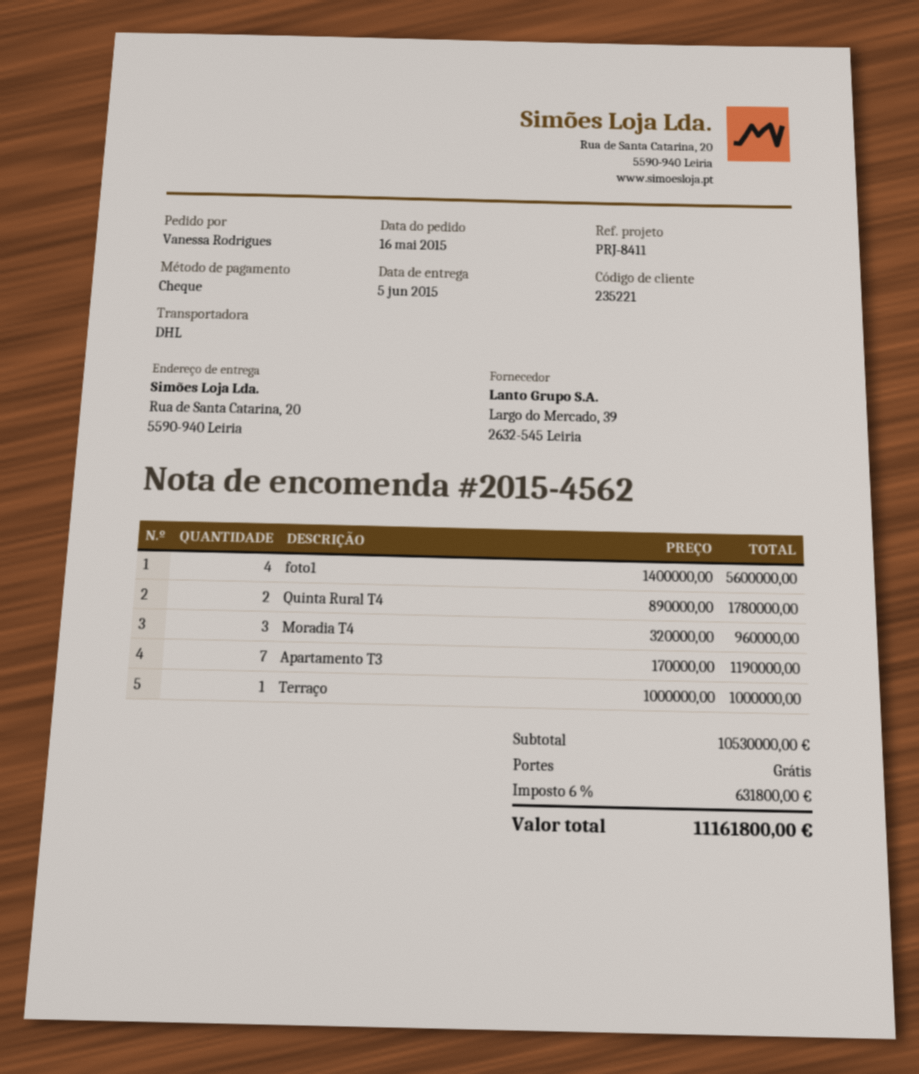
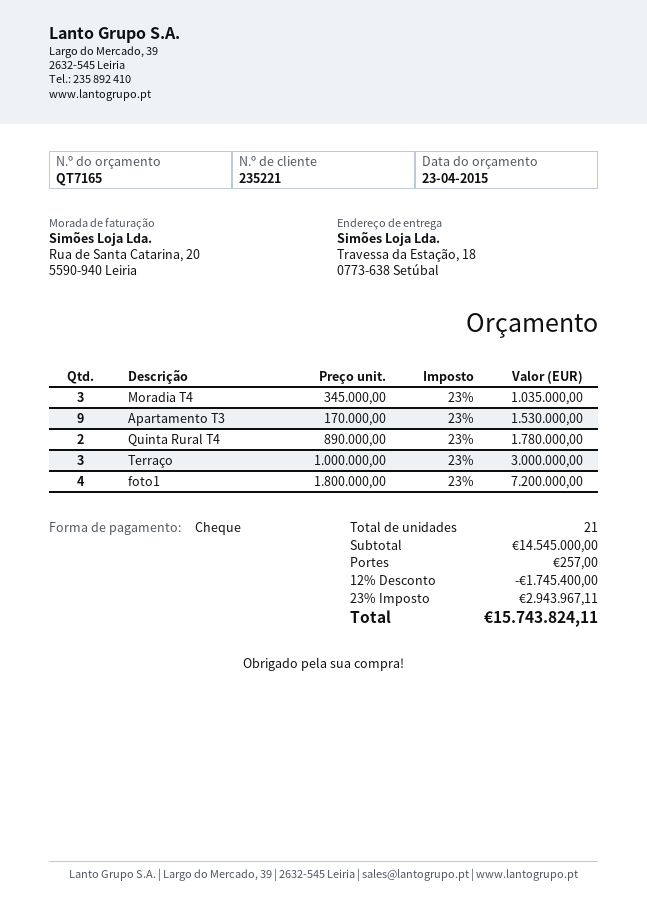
ship to: Rua de Santa Catarina, 20, 5590-940 Leiria -> Travessa da Estação, 18, 0773-638 Setúbal
foto1: 4 x 1400000.00 = 5600000.00 -> 4 x 1800000.00 = 7200000.00
Moradia T4: 3 x 320000.00 = 960000.00 -> 3 x 345000.00 = 1035000.00
Apartamento T3: 7 x 170000.00 = 1190000.00 -> 9 x 170000.00 = 1530000.00
Terraço: 1 x 1000000.00 = 1000000.00 -> 3 x 1000000.00 = 3000000.00
subtotal: 10530000.00 -> 14545000.00
discount: none -> 12% = 1745400.00
shipping: 0.00 -> 257.00
tax: 6% = 631800.00 -> 23% = 2943967.11
total: 11161800.00 -> 15743824.11

